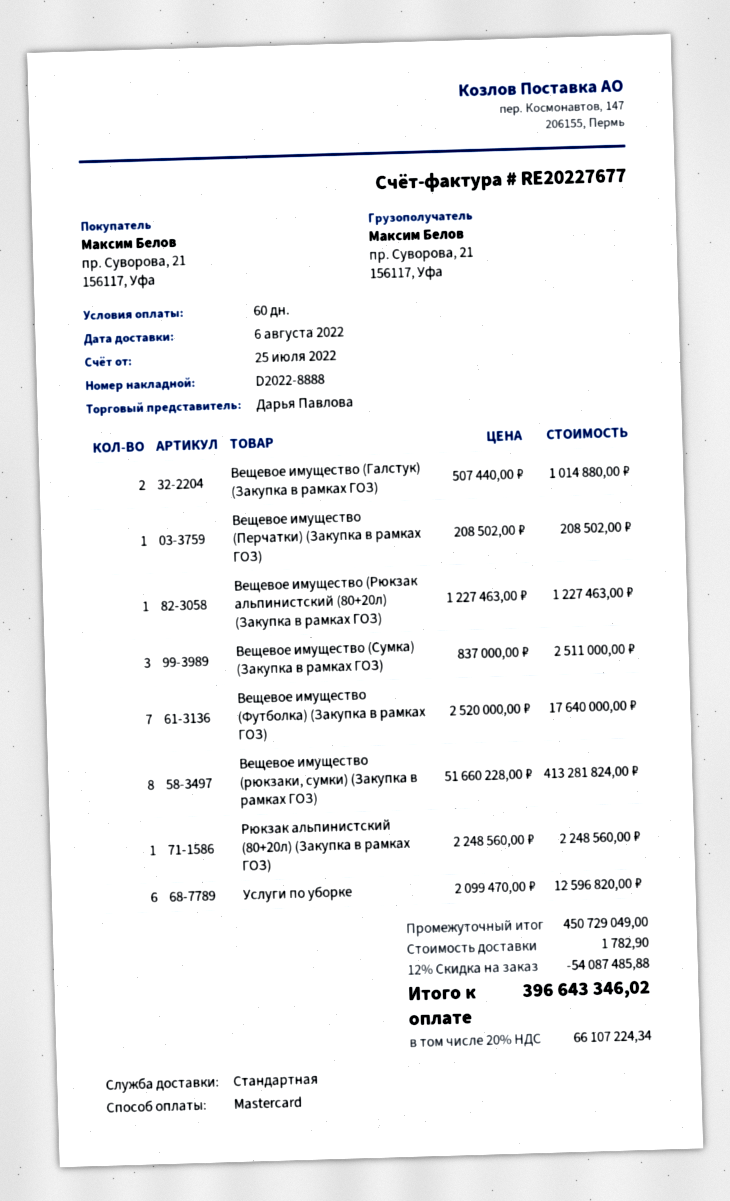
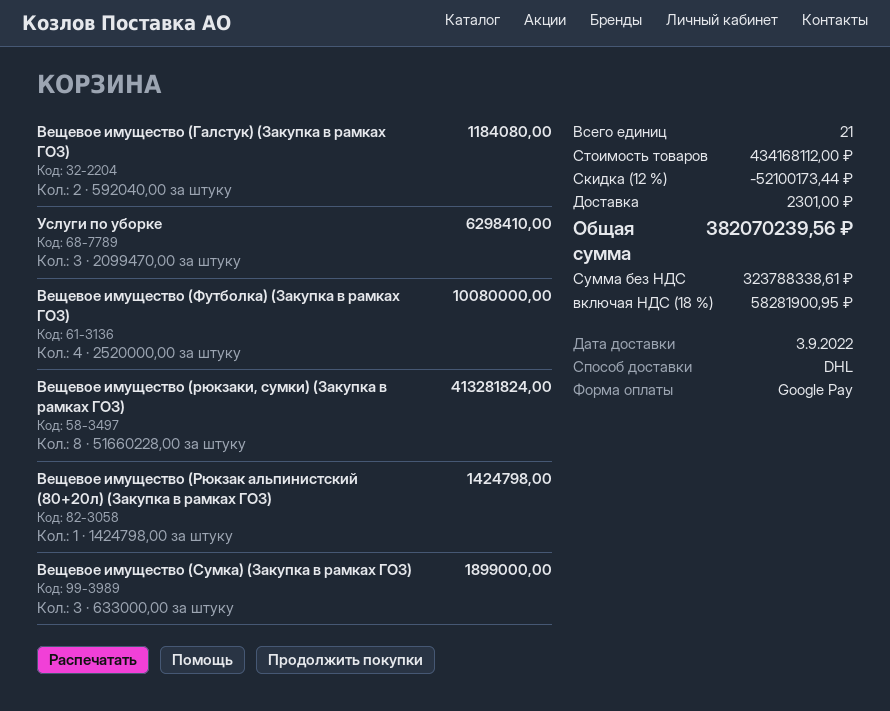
delivery date: 2022-08-06 -> 2022-09-03
payment method: Mastercard -> Google Pay
shipping method: standard -> DHL
Вещевое имущество (Галстук) (Закупка в рамках ГОЗ): 2 x 507440.00 = 1014880.00 -> 2 x 592040.00 = 1184080.00
Вещевое имущество (Перчатки) (Закупка в рамках ГОЗ): 1 x 208502.00 = 208502.00 -> none
Вещевое имущество (Рюкзак альпинистский (80+20л) (Закупка в рамках ГОЗ): 1 x 1227463.00 = 1227463.00 -> 1 x 1424798.00 = 1424798.00
Вещевое имущество (Сумка) (Закупка в рамках ГОЗ): 3 x 837000.00 = 2511000.00 -> 3 x 633000.00 = 1899000.00
Вещевое имущество (Футболка) (Закупка в рамках ГОЗ): 7 x 2520000.00 = 17640000.00 -> 4 x 2520000.00 = 10080000.00
Рюкзак альпинистский (80+20л) (Закупка в рамках ГОЗ): 1 x 2248560.00 = 2248560.00 -> none
Услуги по уборке: 6 x 2099470.00 = 12596820.00 -> 3 x 2099470.00 = 6298410.00
subtotal: 450729049.00 -> 434168112.00
discount: 12% = 54087485.88 -> 12% = 52100173.44
shipping: 1782.90 -> 2301.00
tax: 20% = 66107224.34 -> 18% = 58281900.95
total: 396643346.02 -> 382070239.56

